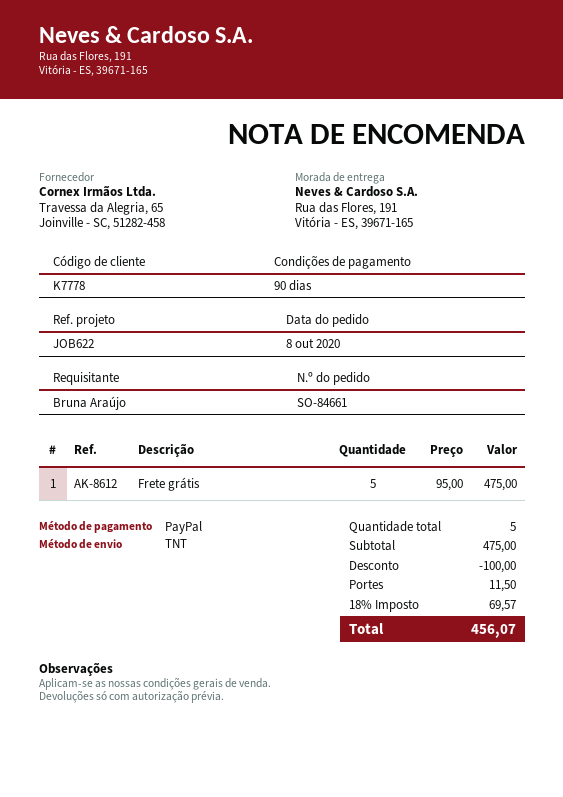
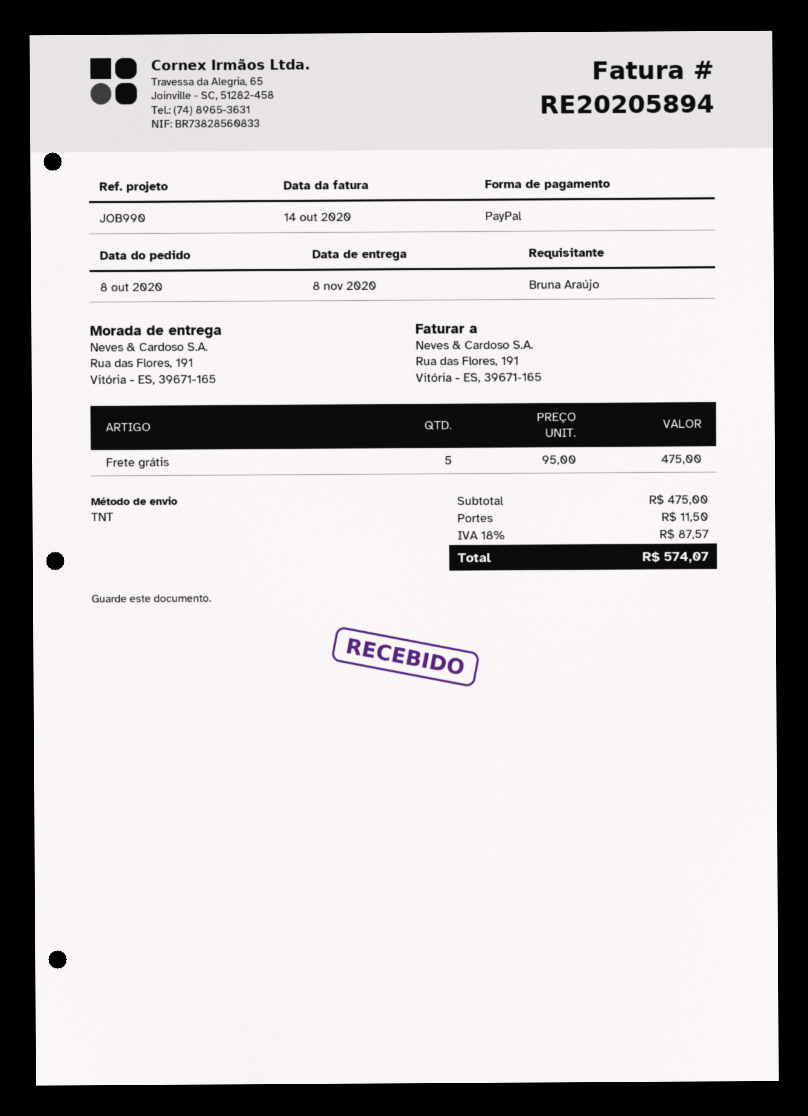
reference: JOB622 -> JOB990
discount: 100.00 -> none
tax: 18% = 69.57 -> 18% = 87.57
total: 456.07 -> 574.07

